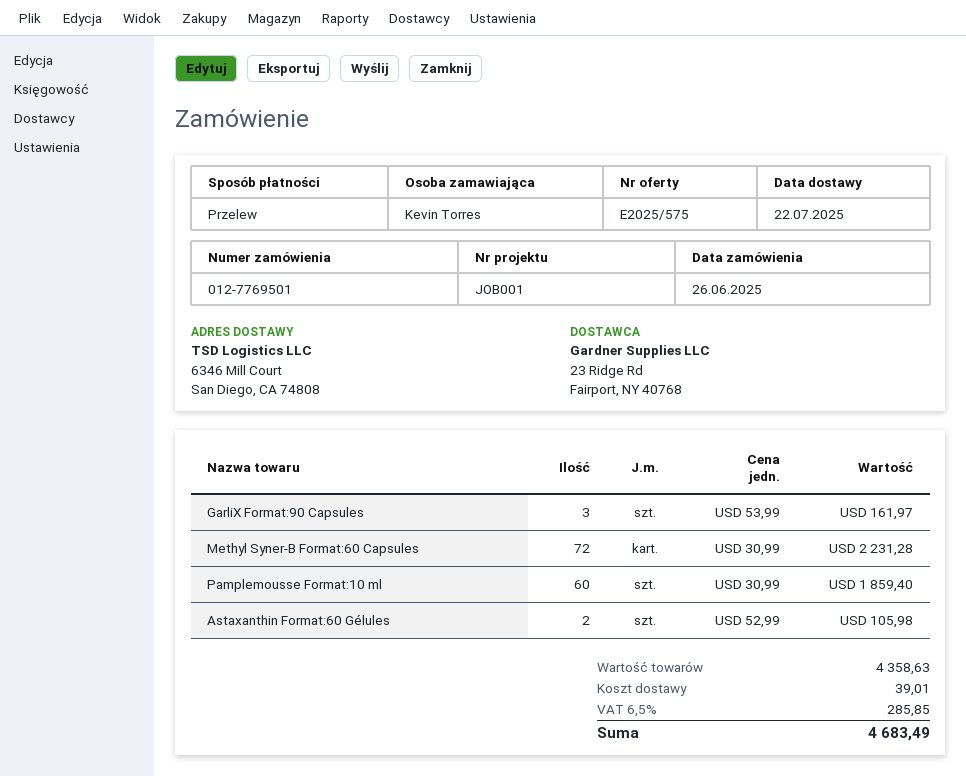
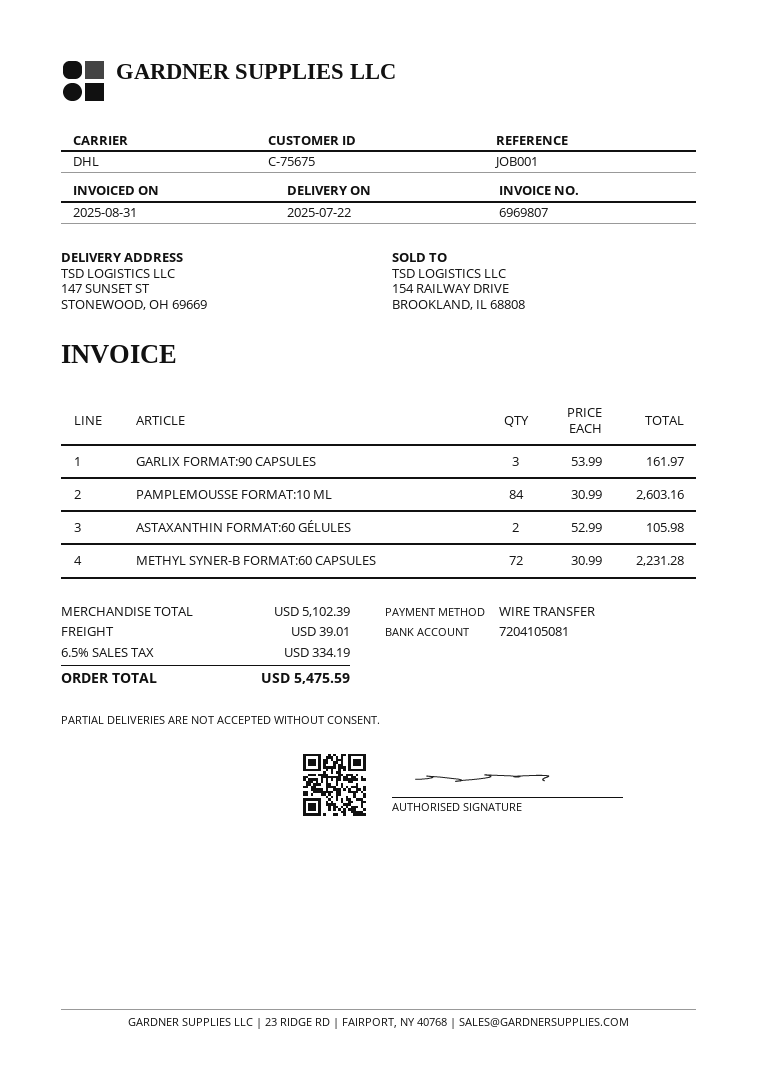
ship to: 6346 Mill Court, San Diego, CA 74808 -> 147 SUNSET ST, STONEWOOD, OH 69669
Pamplemousse Format:10 ml: 60 x 30.99 = 1859.40 -> 84 x 30.99 = 2603.16
subtotal: 4358.63 -> 5102.39
tax: 6.5% = 285.85 -> 6.5% = 334.19
total: 4683.49 -> 5475.59

